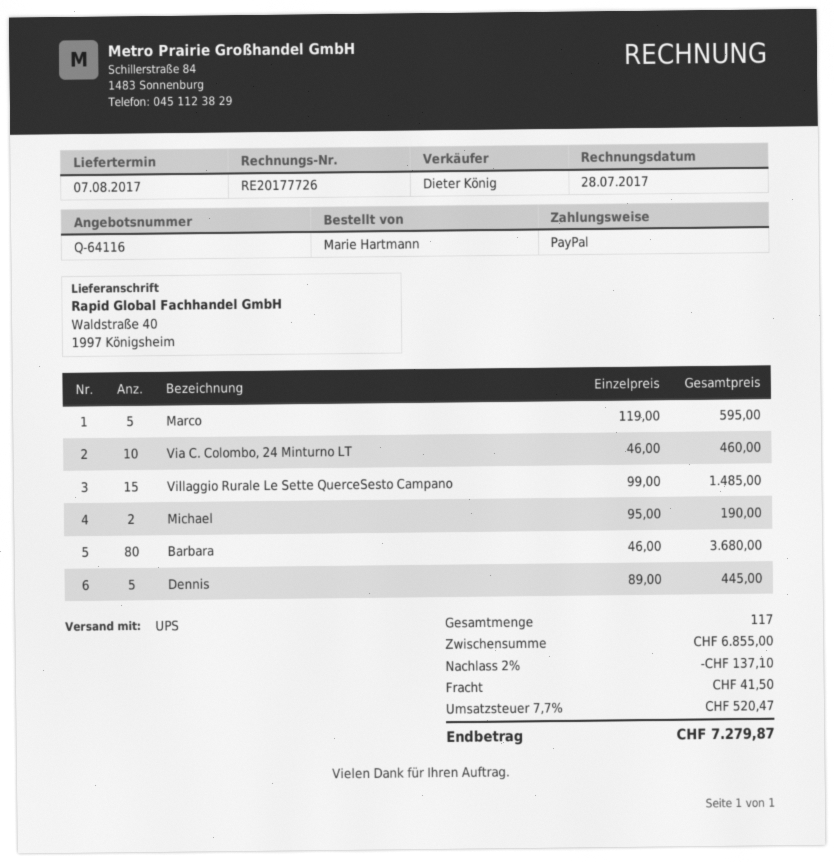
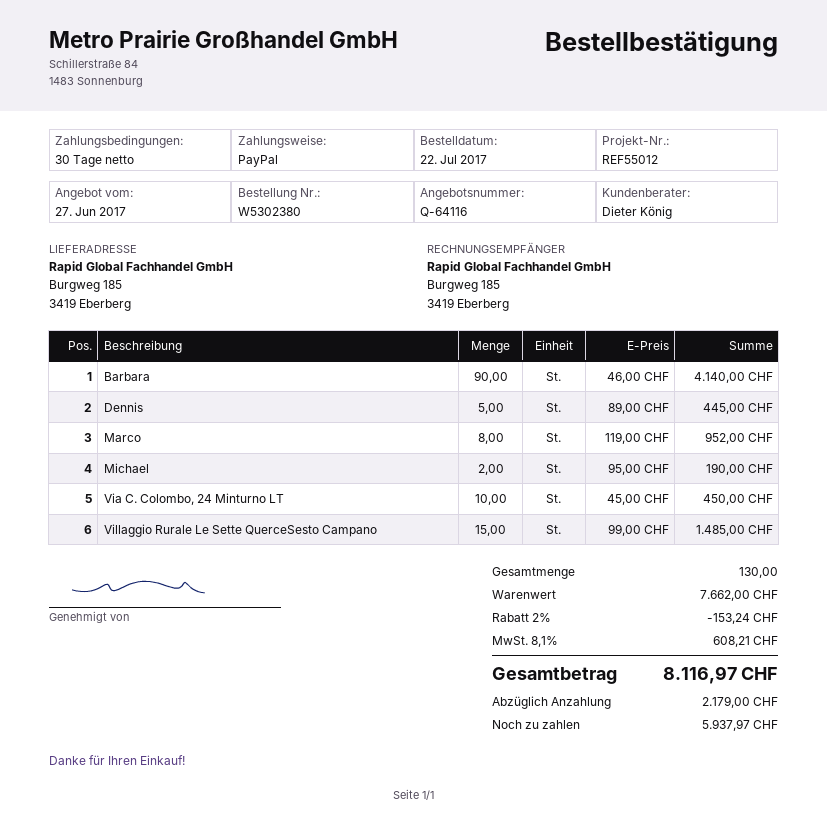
ship to: Waldstraße 40, 1997 Königsheim -> Burgweg 185, 3419 Eberberg
Marco: 5 x 119.00 = 595.00 -> 8 x 119.00 = 952.00
Via C. Colombo, 24 Minturno LT: 10 x 46.00 = 460.00 -> 10 x 45.00 = 450.00
Barbara: 80 x 46.00 = 3680.00 -> 90 x 46.00 = 4140.00
total quantity: 117 -> 130
subtotal: 6855.00 -> 7662.00
discount: 2% = 137.10 -> 2% = 153.24
shipping: 41.50 -> none
tax: 7.7% = 520.47 -> 8.1% = 608.21
total: 7279.87 -> 8116.97

